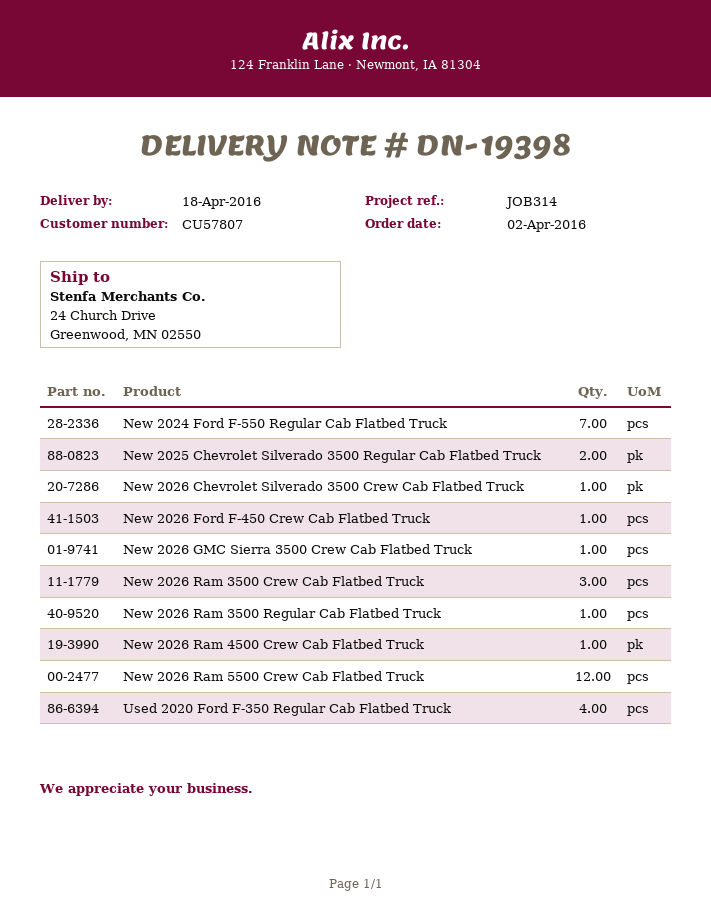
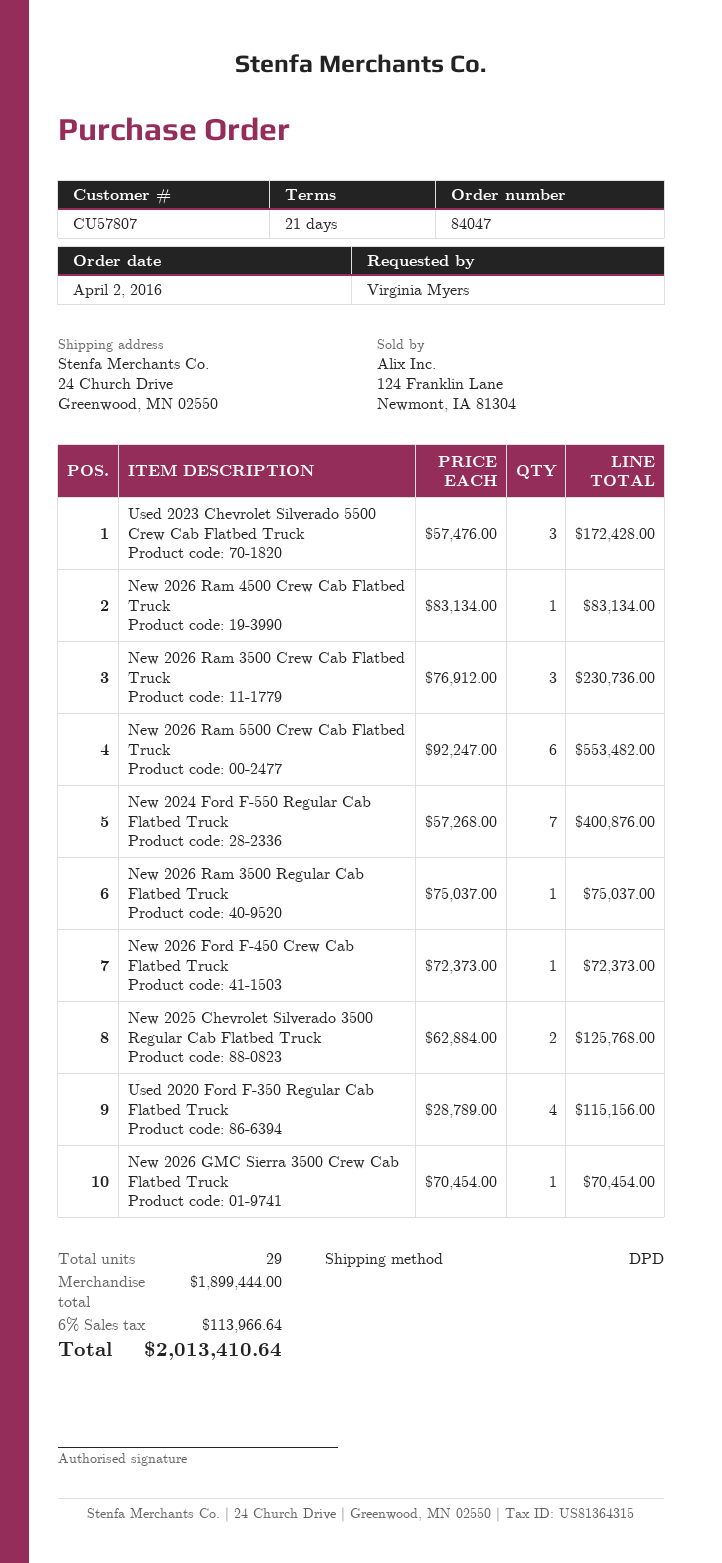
New 2026 Chevrolet Silverado 3500 Crew Cab Flatbed Truck: 1 -> none
New 2026 Ram 5500 Crew Cab Flatbed Truck: 12 -> 6
Used 2023 Chevrolet Silverado 5500 Crew Cab Flatbed Truck: none -> 3

